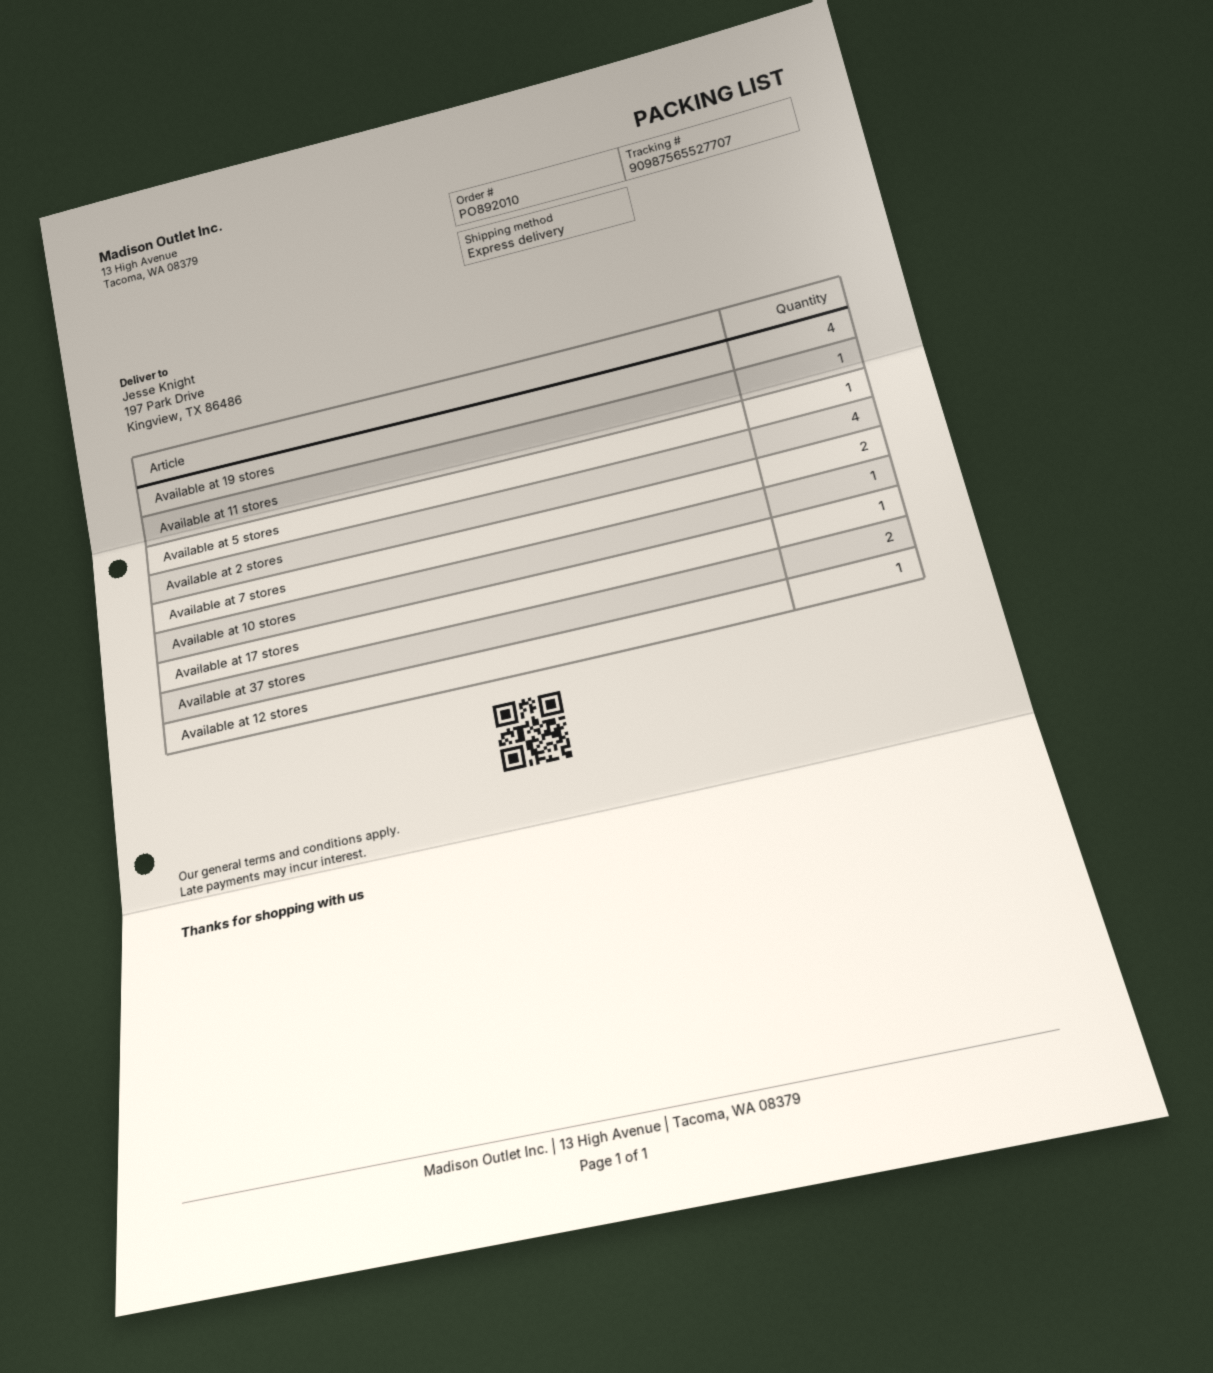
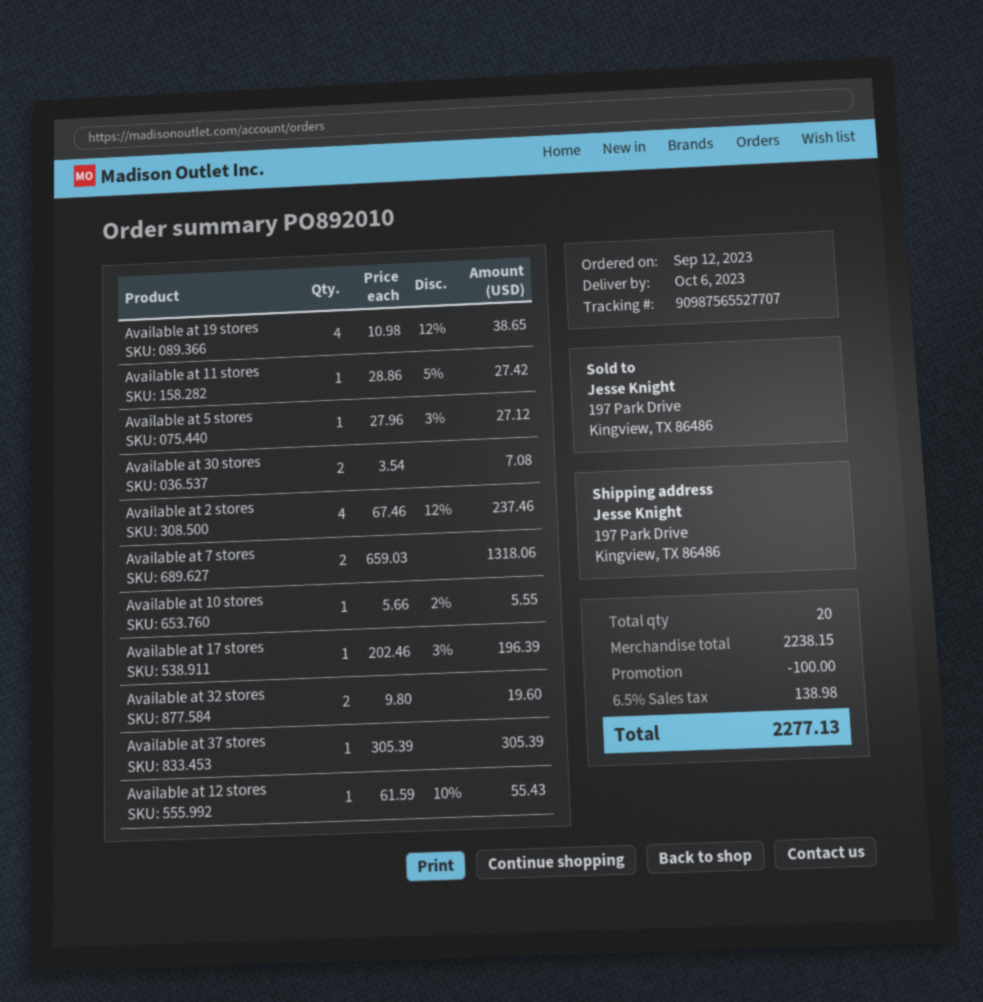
Available at 37 stores: 2 -> 1
Available at 30 stores: none -> 2
Available at 32 stores: none -> 2

